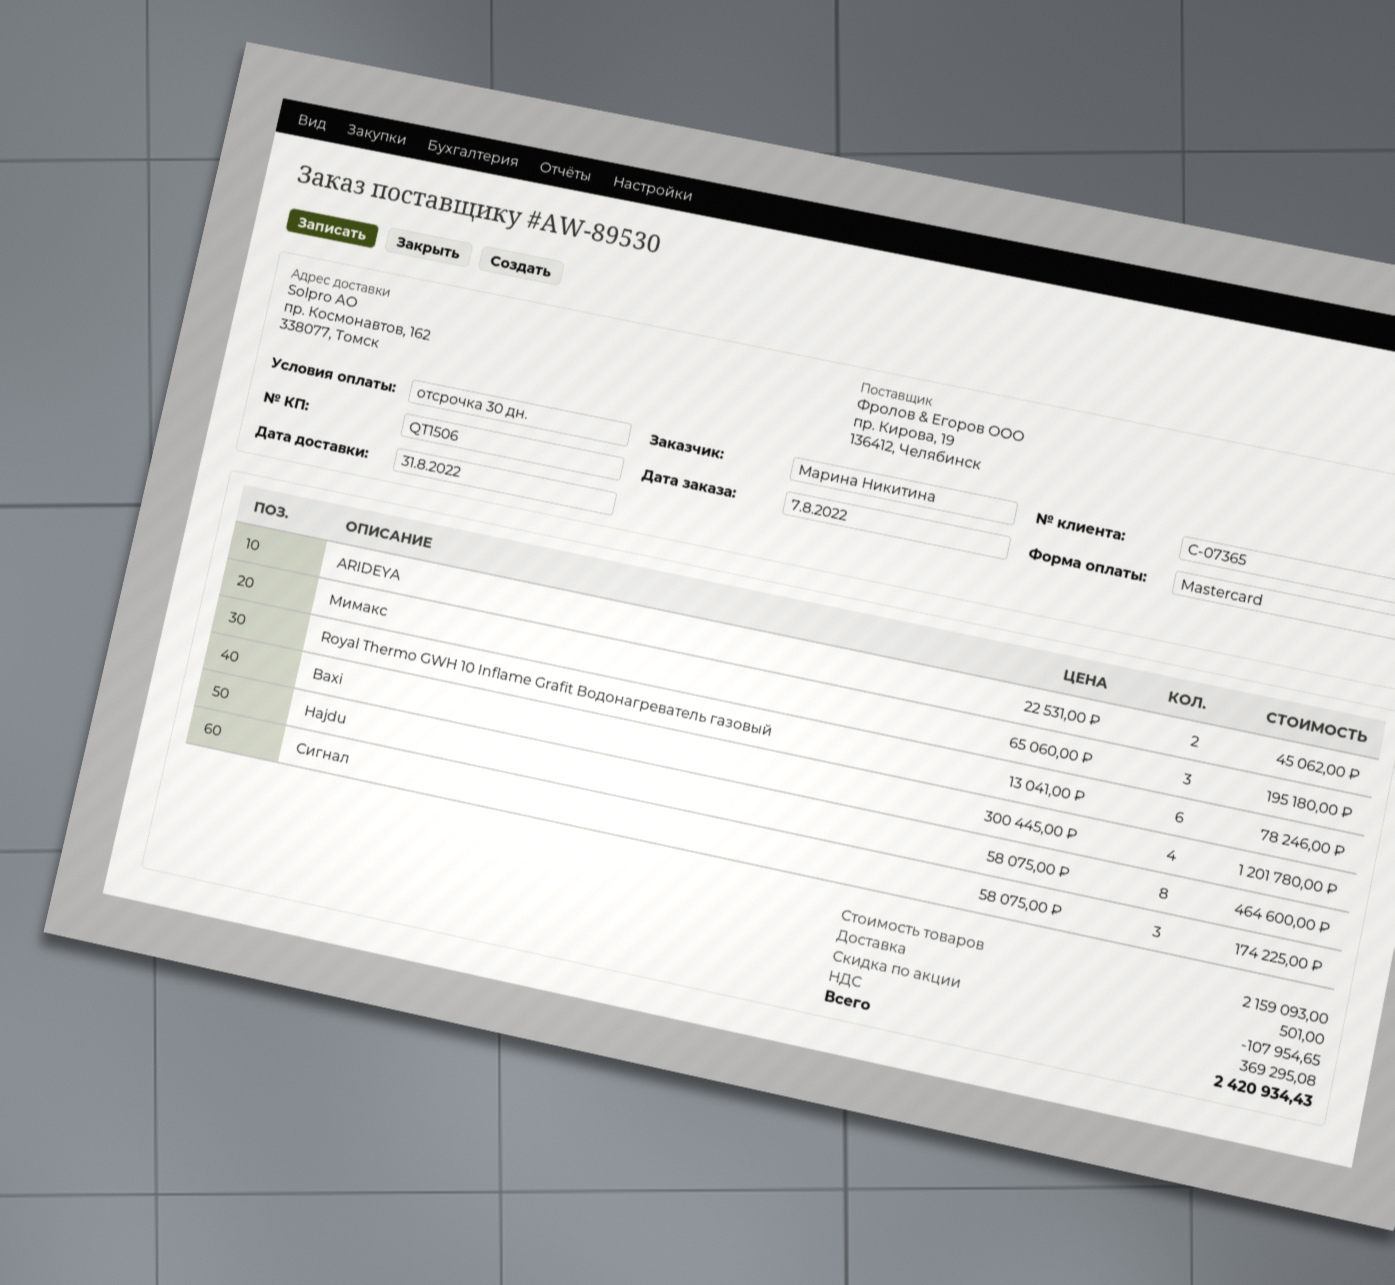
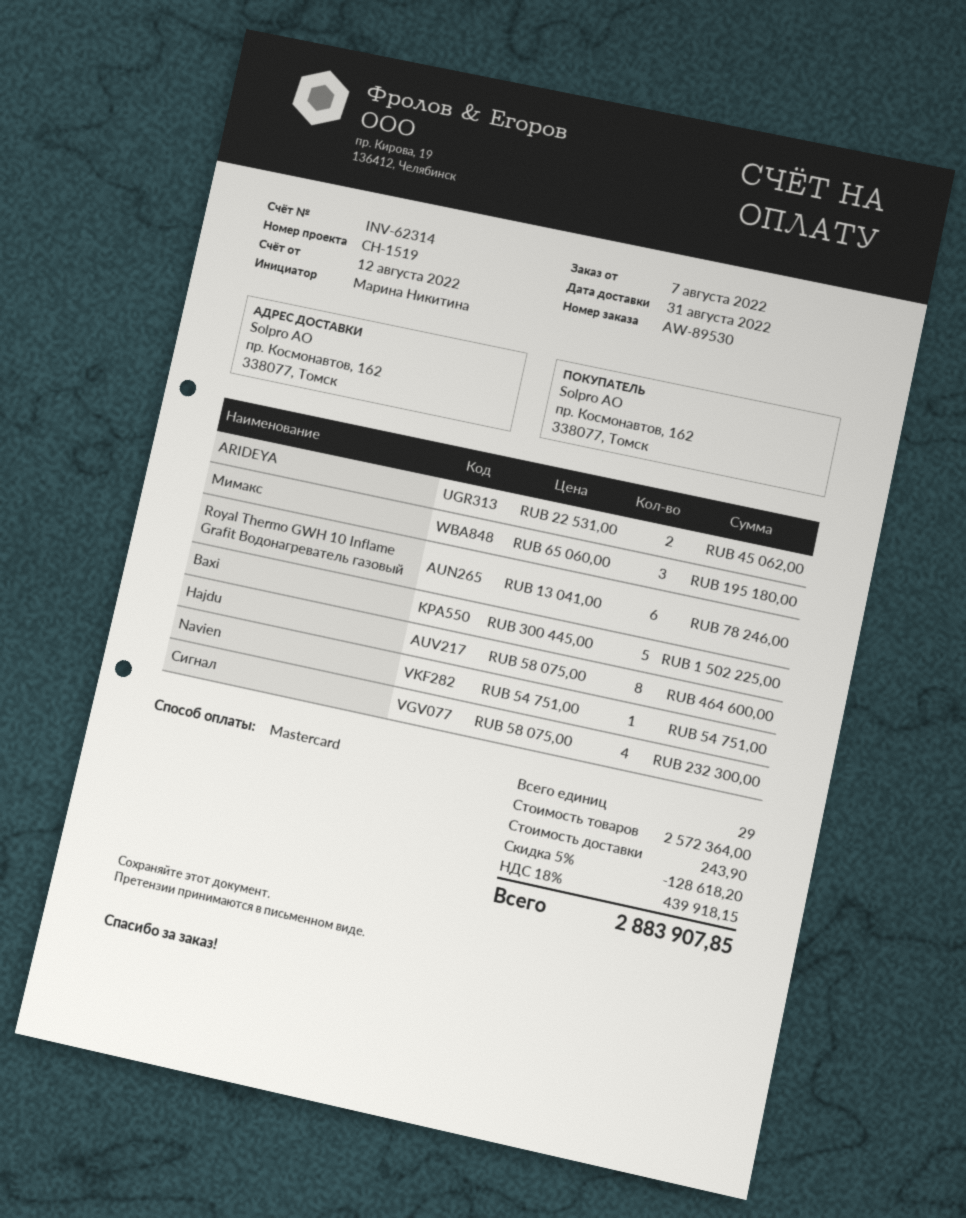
Baxi: 4 x 300445.00 = 1201780.00 -> 5 x 300445.00 = 1502225.00
Сигнал: 3 x 58075.00 = 174225.00 -> 4 x 58075.00 = 232300.00
Navien: none -> 1 x 54751.00 = 54751.00
subtotal: 2159093.00 -> 2572364.00
discount: 107954.65 -> 128618.20
shipping: 501.00 -> 243.90
tax: 369295.08 -> 439918.15
total: 2420934.43 -> 2883907.85

